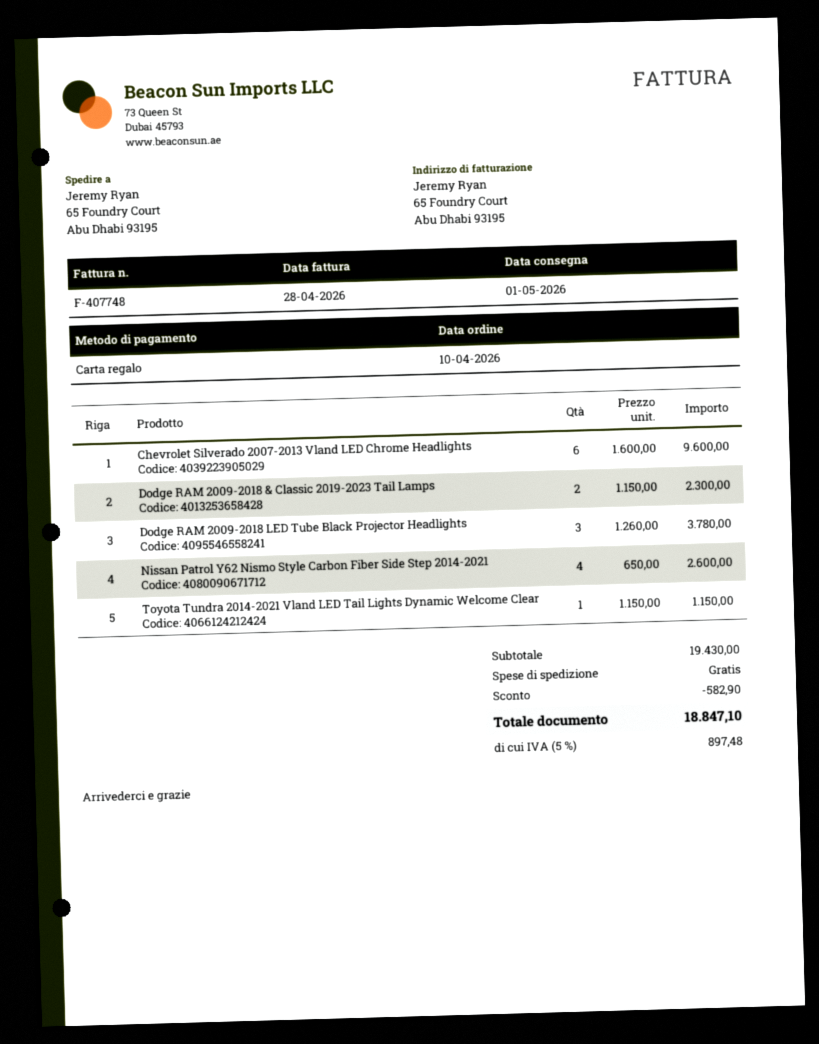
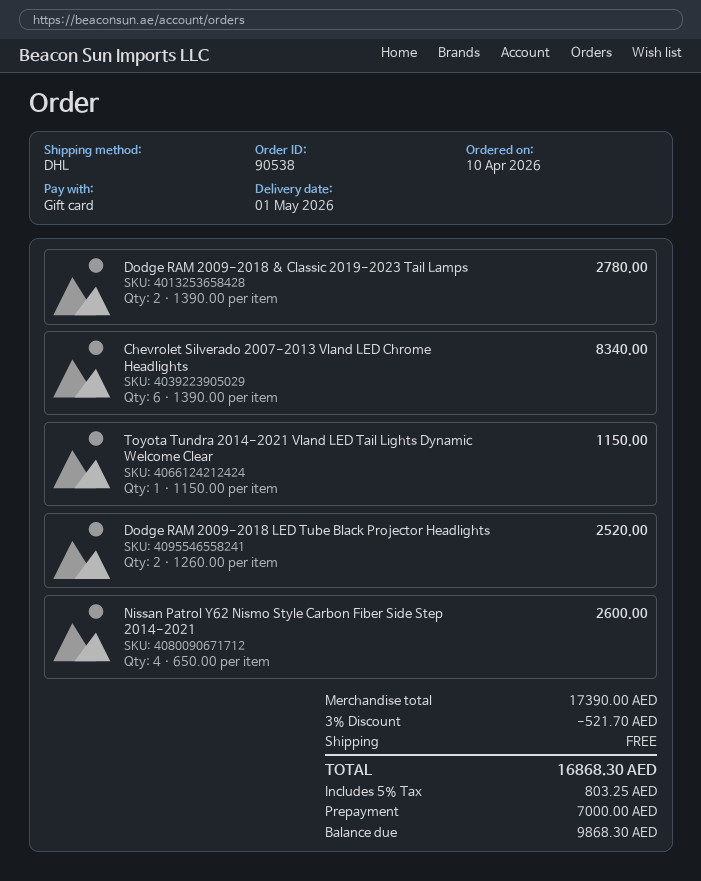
Chevrolet Silverado 2007-2013 Vland LED Chrome Headlights: 6 x 1600.00 = 9600.00 -> 6 x 1390.00 = 8340.00
Dodge RAM 2009-2018 & Classic 2019-2023 Tail Lamps: 2 x 1150.00 = 2300.00 -> 2 x 1390.00 = 2780.00
Dodge RAM 2009-2018 LED Tube Black Projector Headlights: 3 x 1260.00 = 3780.00 -> 2 x 1260.00 = 2520.00
subtotal: 19430.00 -> 17390.00
discount: 582.90 -> 521.70
tax: 5% = 897.48 -> 5% = 803.25
total: 18847.10 -> 16868.30

